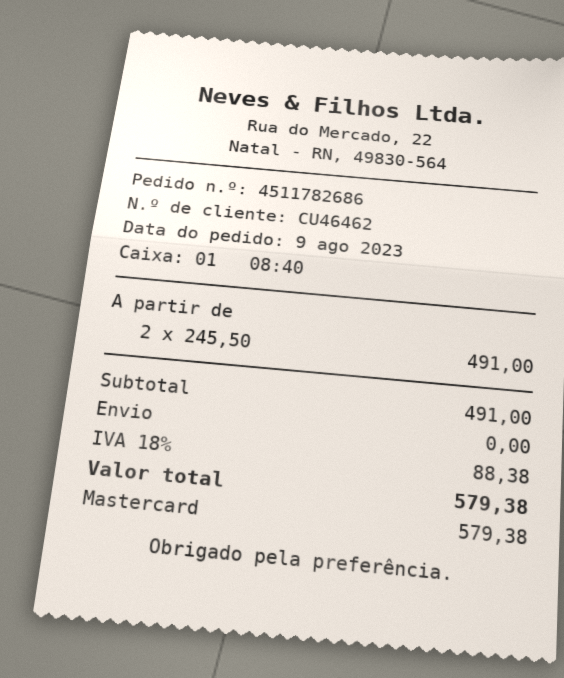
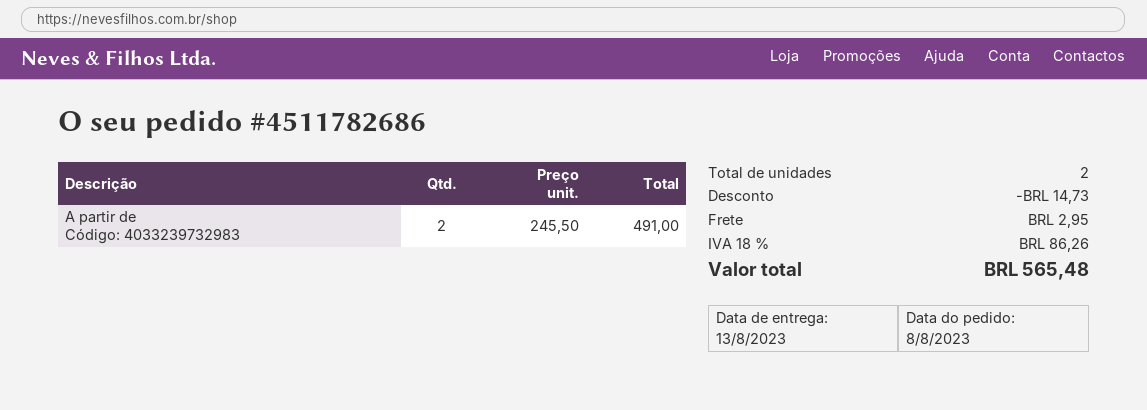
order date: 2023-08-09 -> 2023-08-08
discount: none -> 14.73
shipping: 0.00 -> 2.95
tax: 18% = 88.38 -> 18% = 86.26
total: 579.38 -> 565.48

